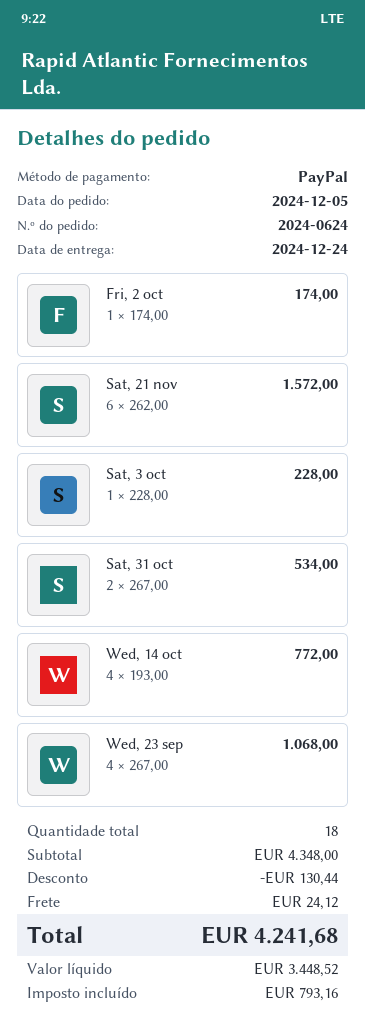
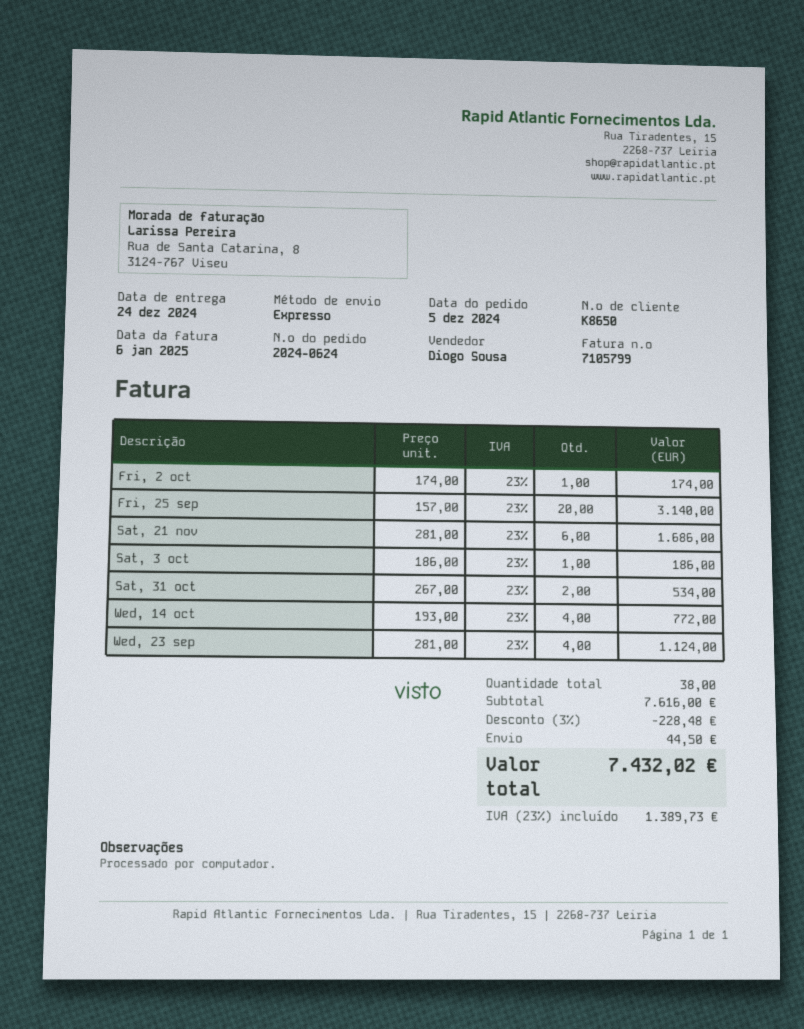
Sat, 21 nov: 6 x 262.00 = 1572.00 -> 6 x 281.00 = 1686.00
Sat, 3 oct: 1 x 228.00 = 228.00 -> 1 x 186.00 = 186.00
Wed, 23 sep: 4 x 267.00 = 1068.00 -> 4 x 281.00 = 1124.00
Fri, 25 sep: none -> 20 x 157.00 = 3140.00
total quantity: 18 -> 38
subtotal: 4348.00 -> 7616.00
discount: 130.44 -> 228.48
shipping: 24.12 -> 44.50
tax: 793.16 -> 1389.73
total: 4241.68 -> 7432.02

